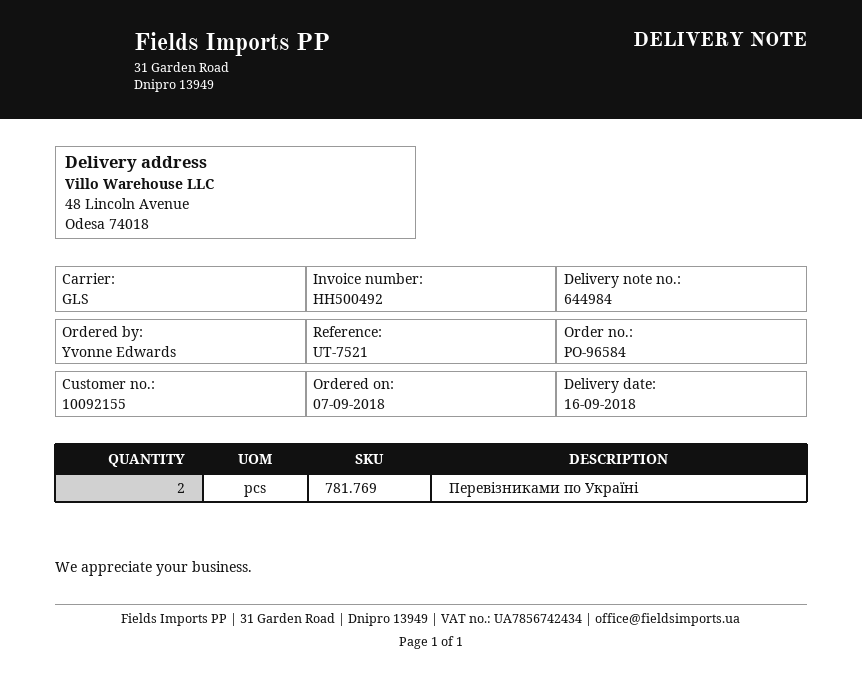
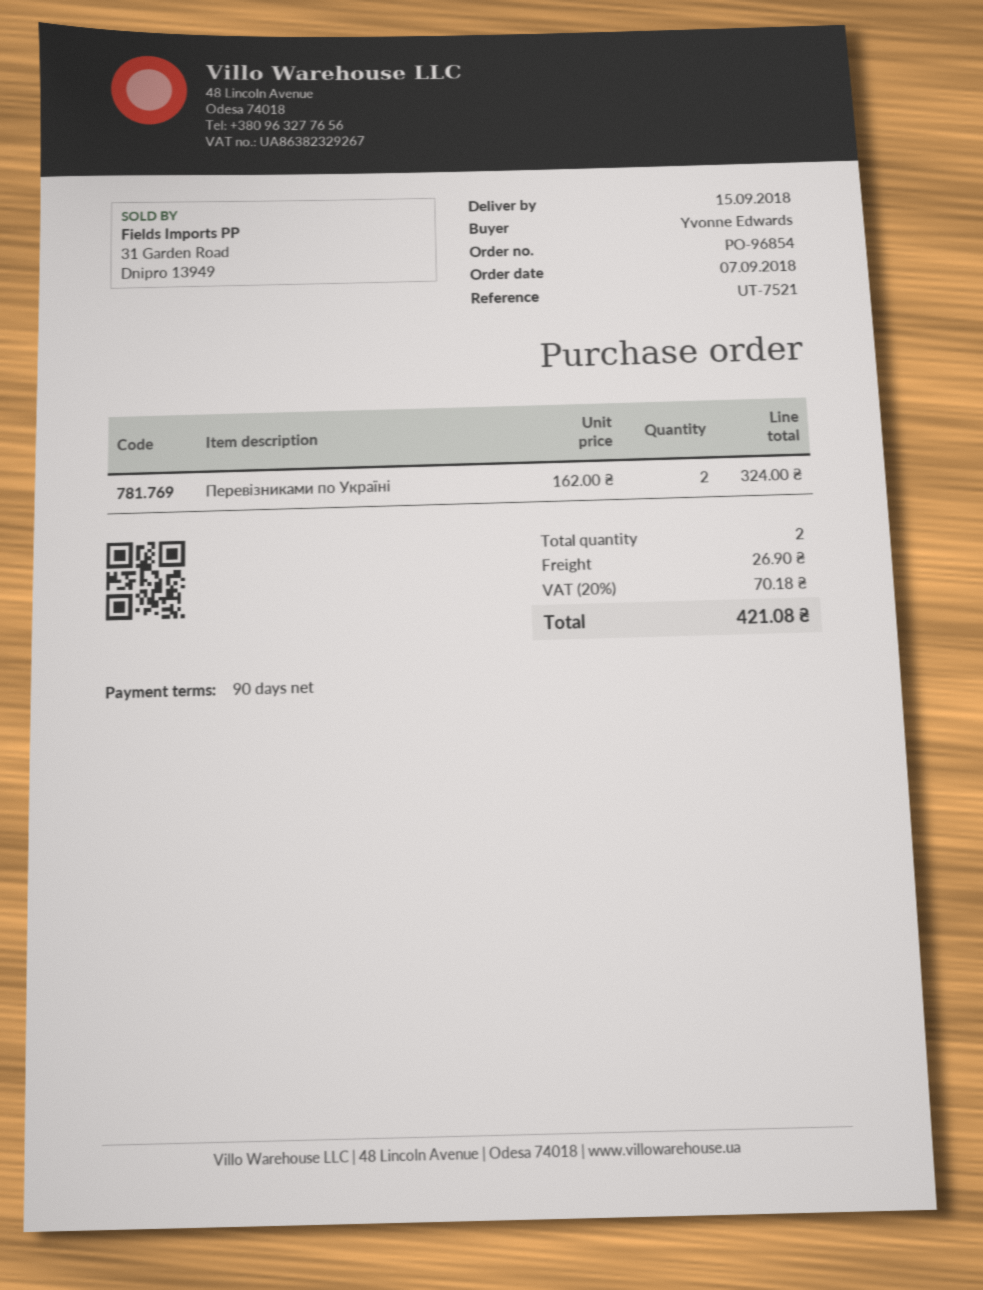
order number: PO-96584 -> PO-96854
delivery date: 2018-09-16 -> 2018-09-15

